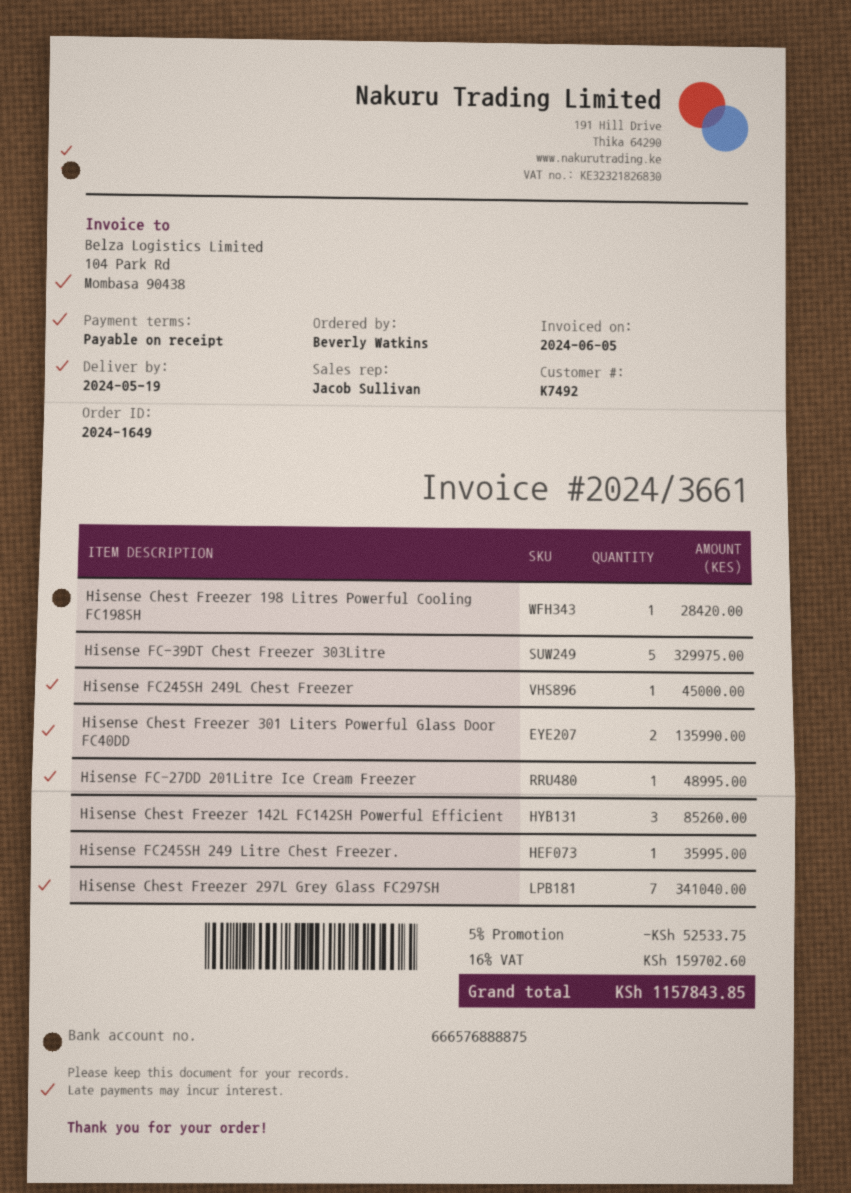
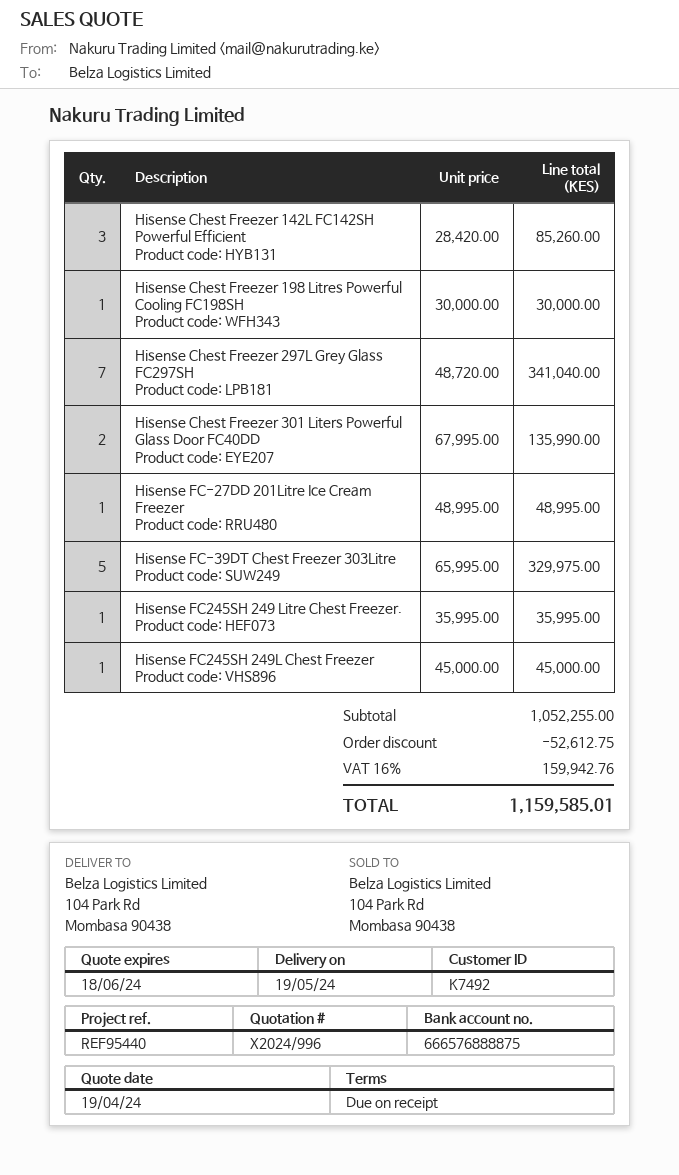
Hisense Chest Freezer 198 Litres Powerful Cooling FC198SH: 1 for 28420.00 -> 1 for 30000.00
discount: 52533.75 -> 52612.75
tax: 16% = 159702.60 -> 16% = 159942.76
total: 1157843.85 -> 1159585.01

